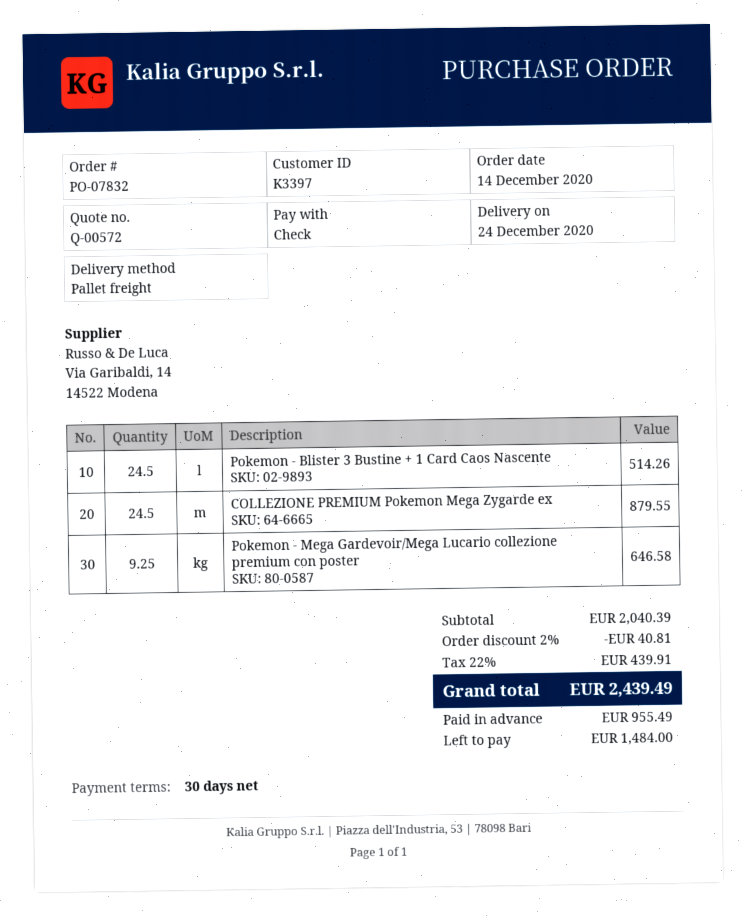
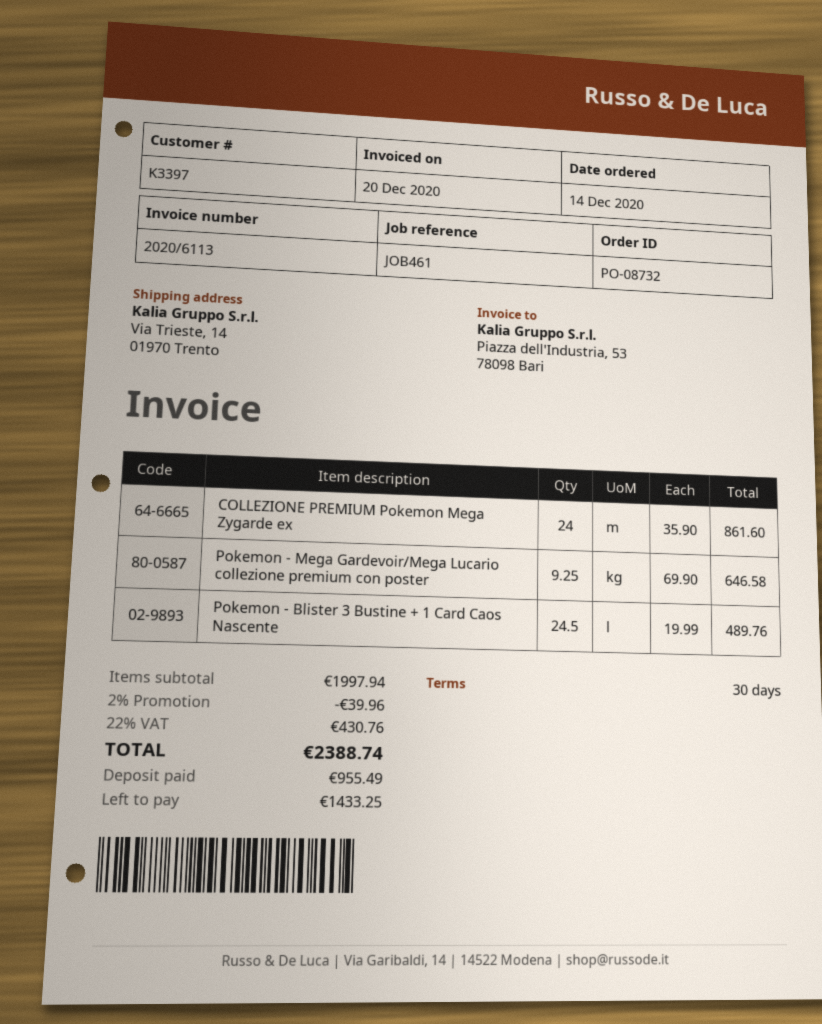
order number: PO-07832 -> PO-08732
Pokemon - Blister 3 Bustine + 1 Card Caos Nascente: 24.5 for 514.26 -> 24.5 for 489.76
COLLEZIONE PREMIUM Pokemon Mega Zygarde ex: 24.5 for 879.55 -> 24 for 861.60
subtotal: 2040.39 -> 1997.94
discount: 2% = 40.81 -> 2% = 39.96
tax: 22% = 439.91 -> 22% = 430.76
total: 2439.49 -> 2388.74
balance: 1484.00 -> 1433.25

